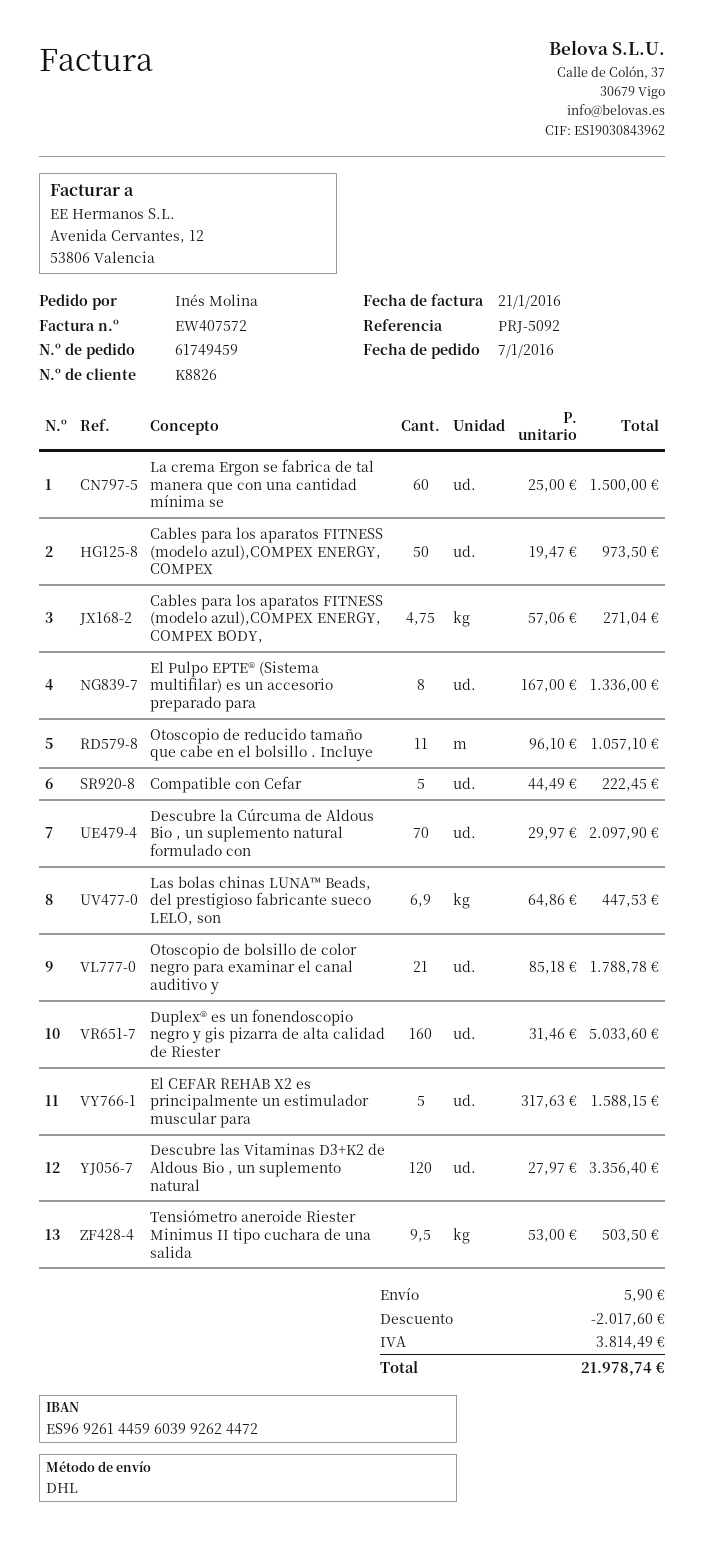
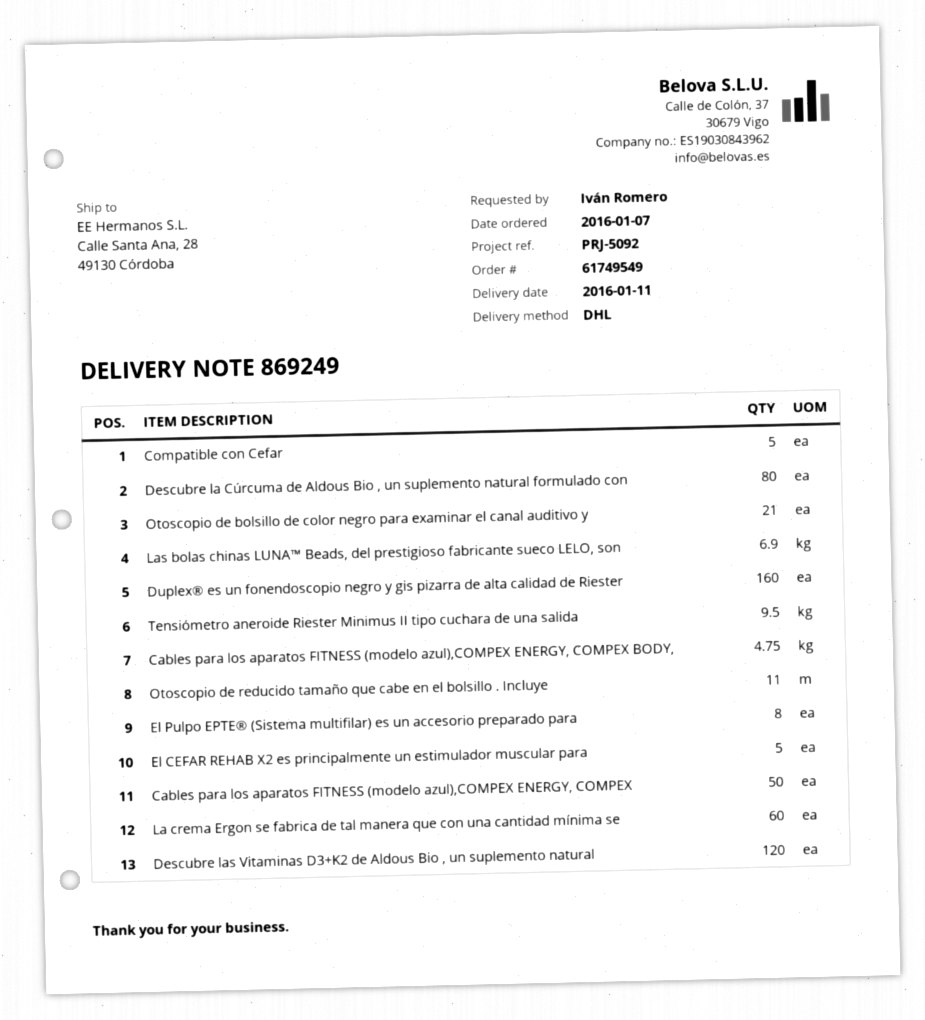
order number: 61749459 -> 61749549
ordered by: Inés Molina -> Iván Romero
Descubre la Cúrcuma de Aldous Bio , un suplemento natural formulado con: 70 -> 80

